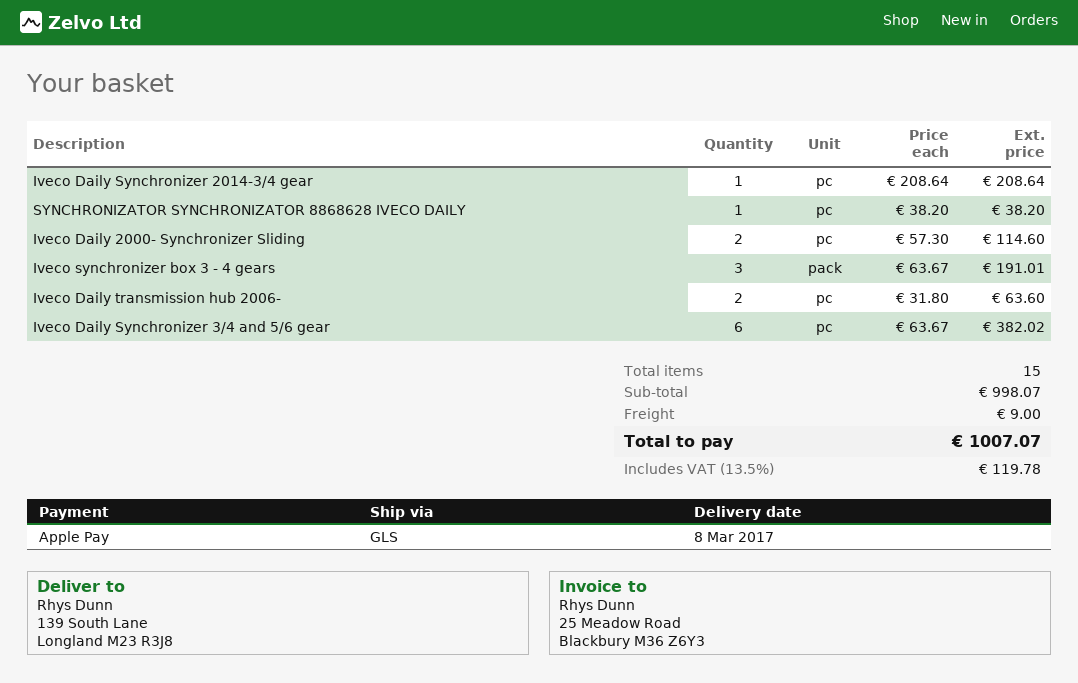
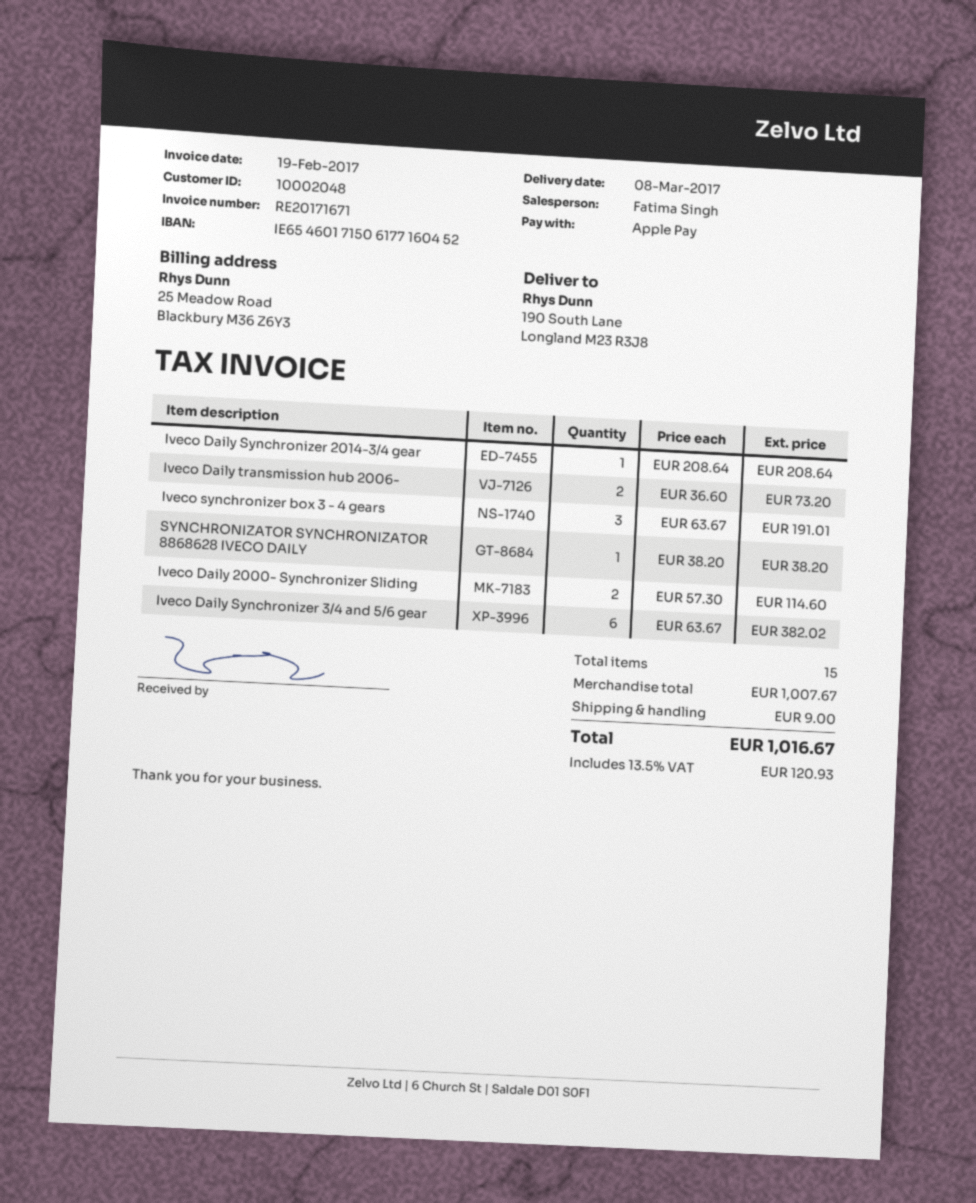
ship to: 139 South Lane, Longland M23 R3J8 -> 190 South Lane, Longland M23 R3J8
Iveco Daily transmission hub 2006-: 2 x 31.80 = 63.60 -> 2 x 36.60 = 73.20
subtotal: 998.07 -> 1007.67
tax: 13.5% = 119.78 -> 13.5% = 120.93
total: 1007.07 -> 1016.67

